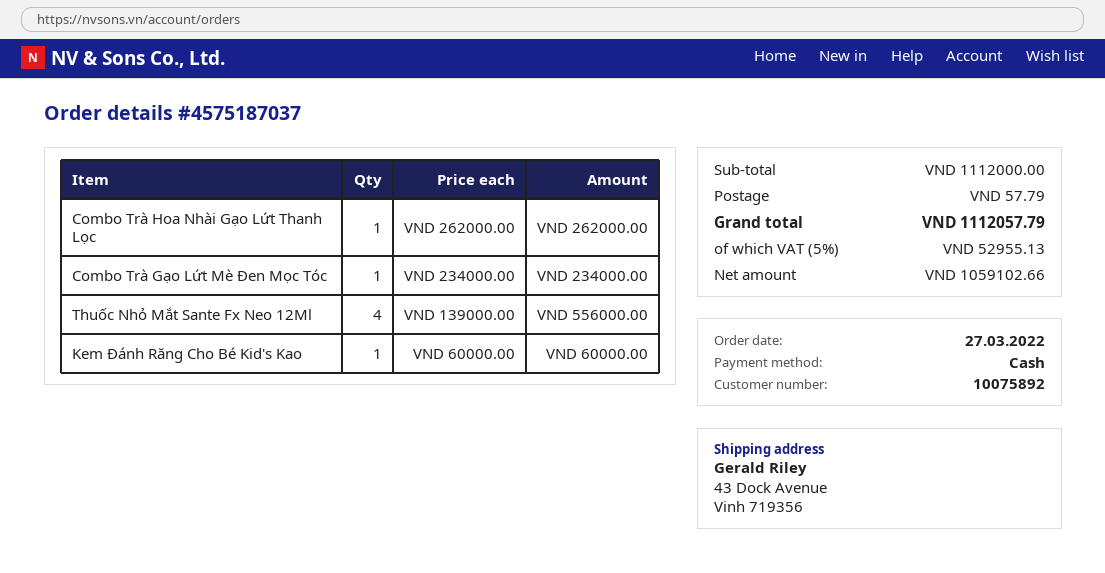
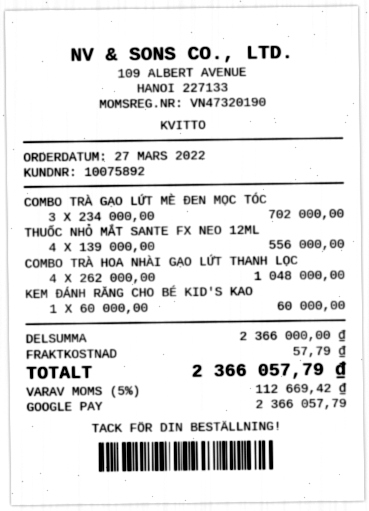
payment method: cash -> Google Pay
Combo Trà Hoa Nhài Gạo Lứt Thanh Lọc: 1 x 262000.00 = 262000.00 -> 4 x 262000.00 = 1048000.00
Combo Trà Gạo Lứt Mè Đen Mọc Tóc: 1 x 234000.00 = 234000.00 -> 3 x 234000.00 = 702000.00
subtotal: 1112000.00 -> 2366000.00
tax: 5% = 52955.13 -> 5% = 112669.42
total: 1112057.79 -> 2366057.79

